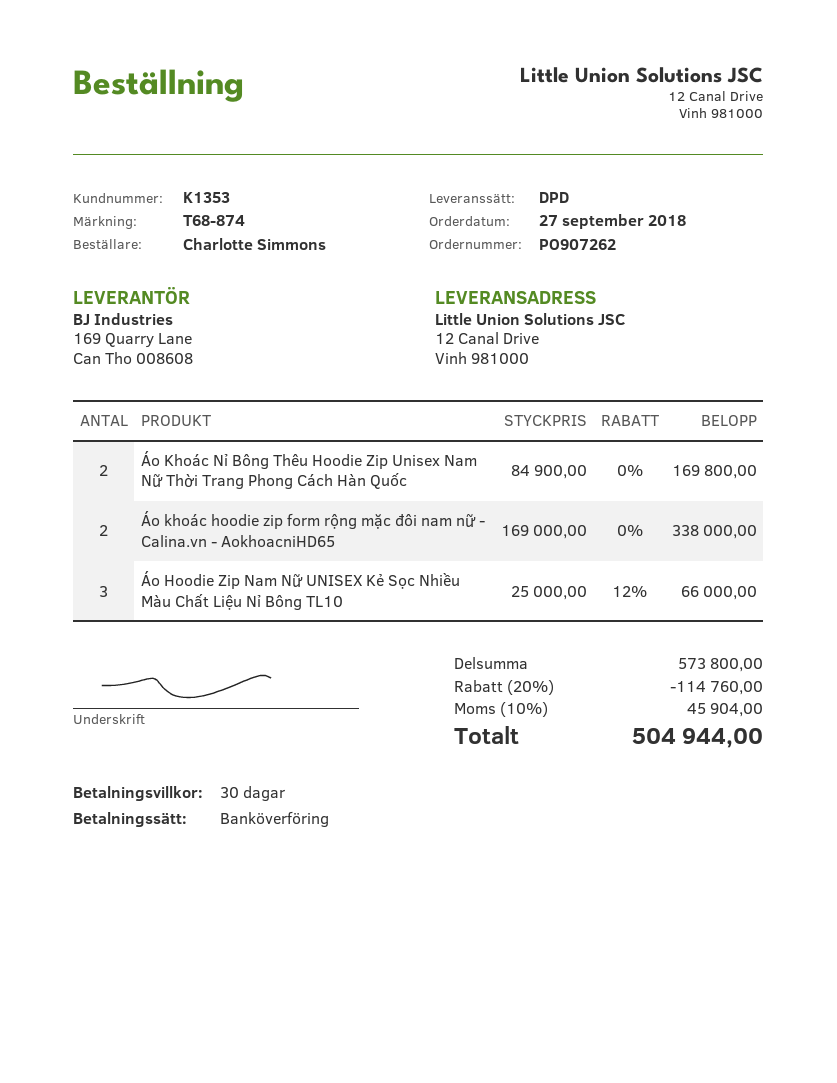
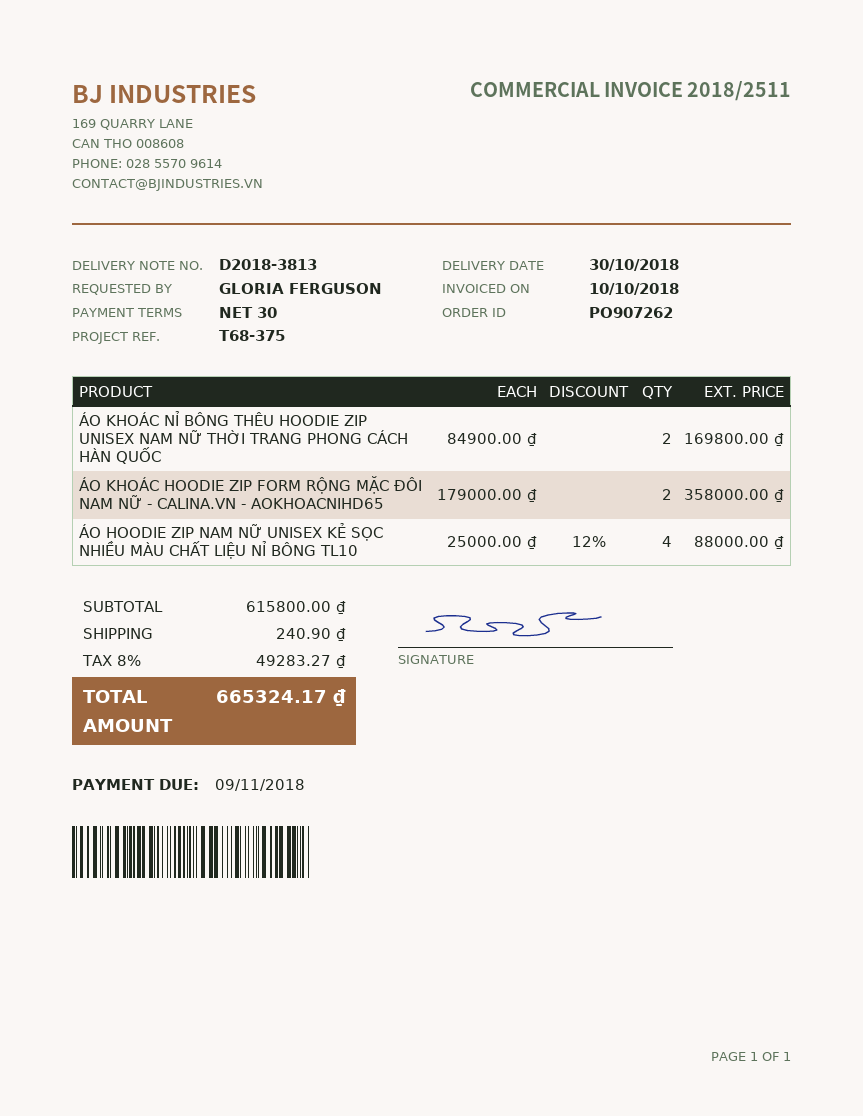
reference: T68-874 -> T68-375
ordered by: Charlotte Simmons -> GLORIA FERGUSON
Áo khoác hoodie zip form rộng mặc đôi nam nữ - Calina.vn - AokhoacniHD65: 2 x 169000.00 = 338000.00 -> 2 x 179000.00 = 358000.00
Áo Hoodie Zip Nam Nữ UNISEX Kẻ Sọc Nhiều Màu Chất Liệu Nỉ Bông TL10: 3 x 25000.00 - 12% = 66000.00 -> 4 x 25000.00 - 12% = 88000.00
subtotal: 573800.00 -> 615800.00
discount: 20% = 114760.00 -> none
shipping: none -> 240.90
tax: 10% = 45904.00 -> 8% = 49283.27
total: 504944.00 -> 665324.17

